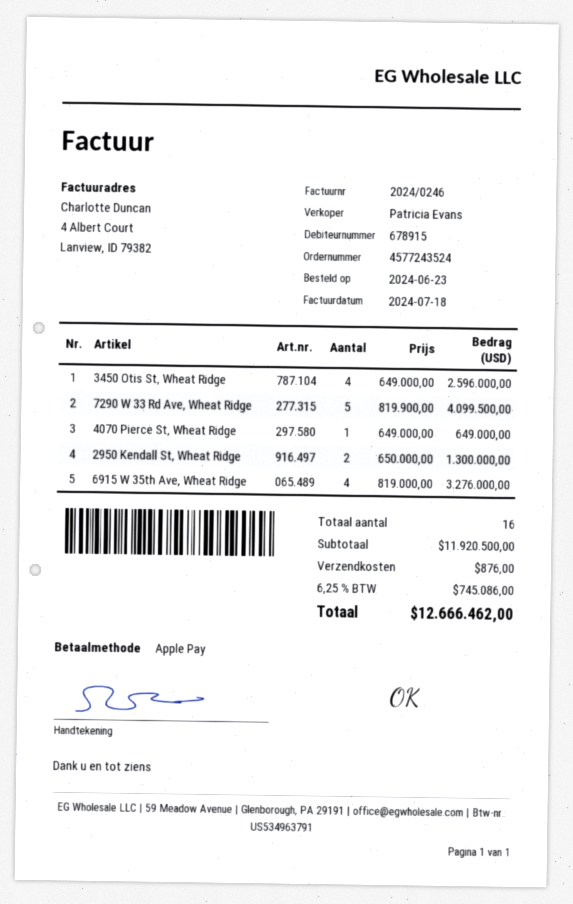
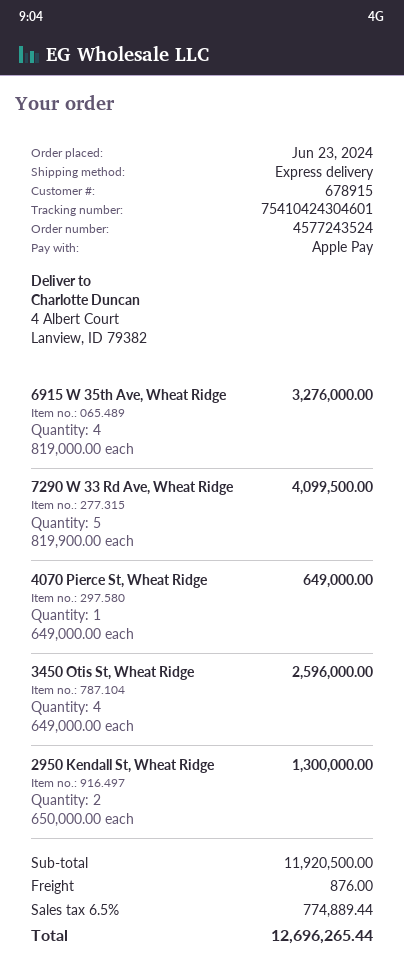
tax: 6.25% = 745086.00 -> 6.5% = 774889.44
total: 12666462.00 -> 12696265.44

